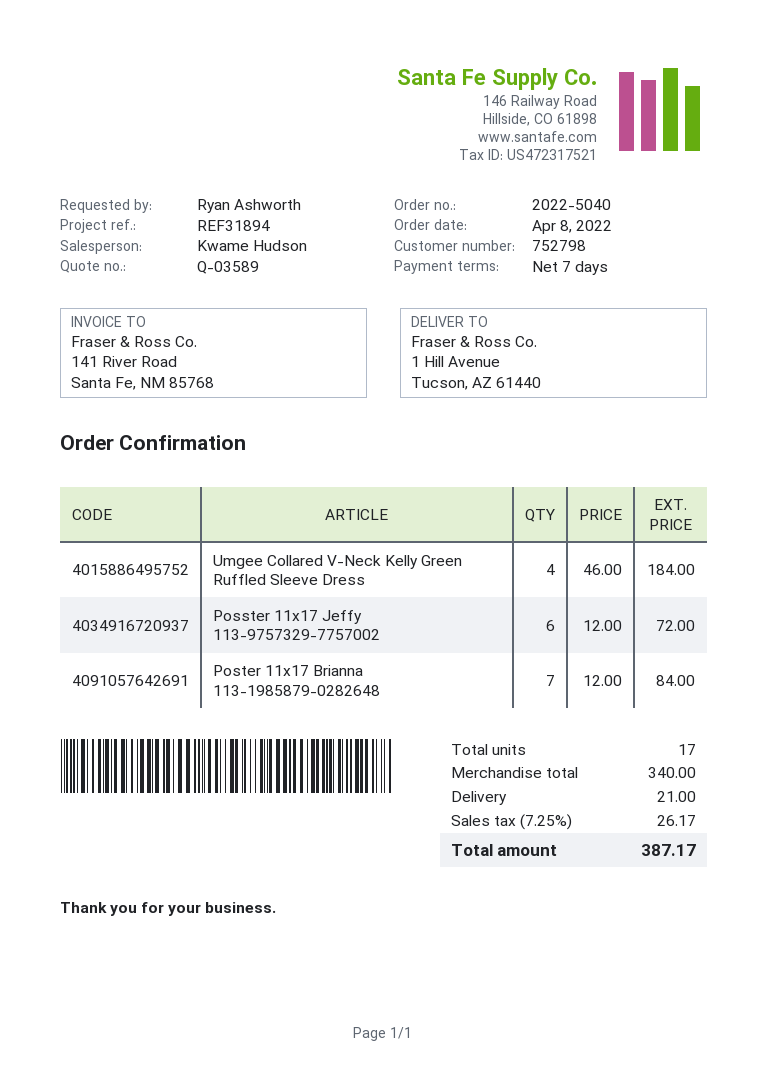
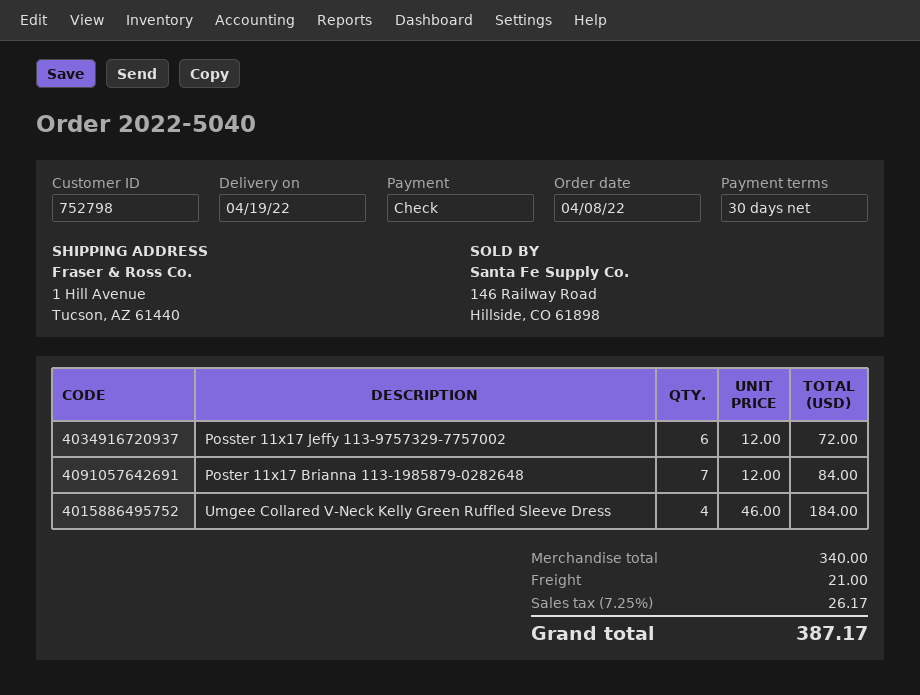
payment terms: 7 days -> 30 days

